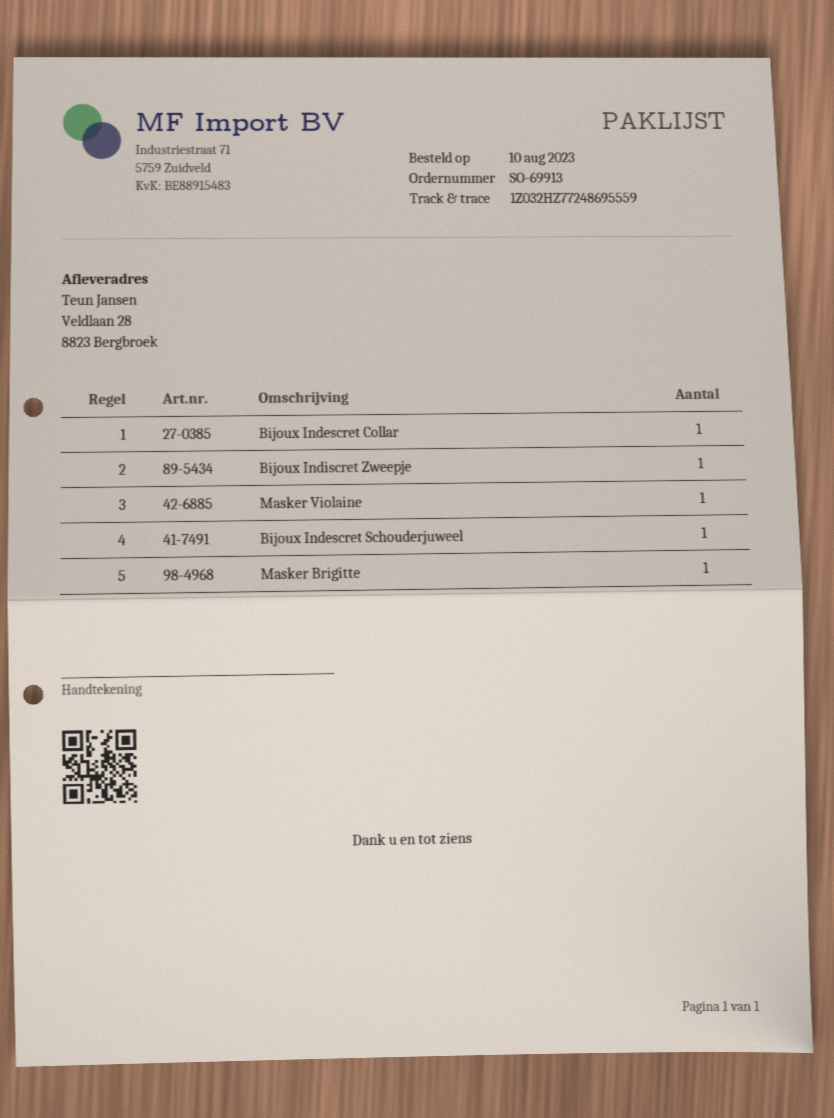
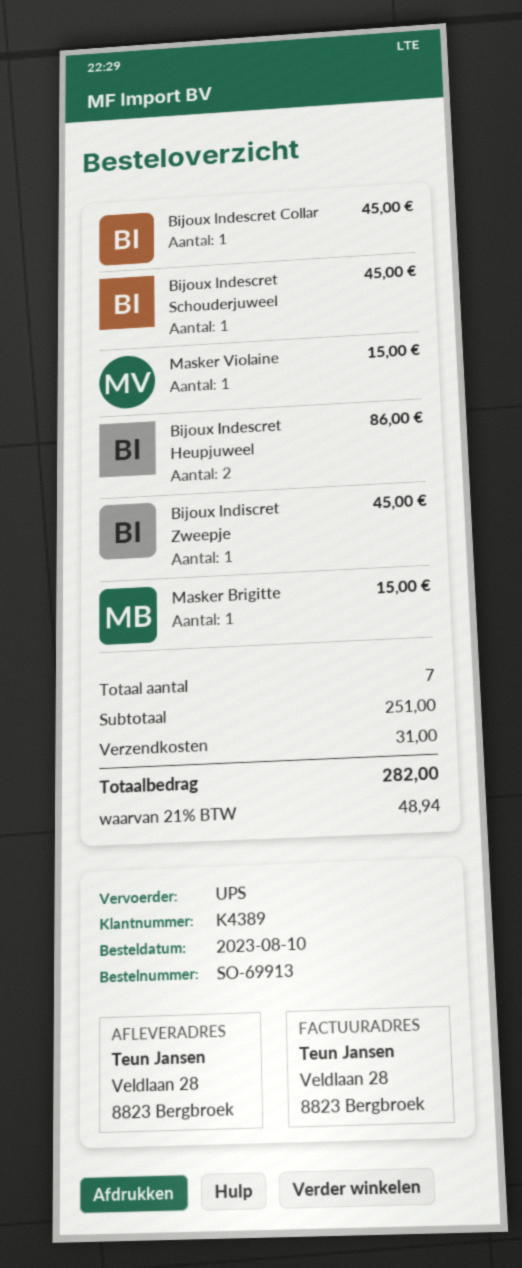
Bijoux Indescret Heupjuweel: none -> 2

